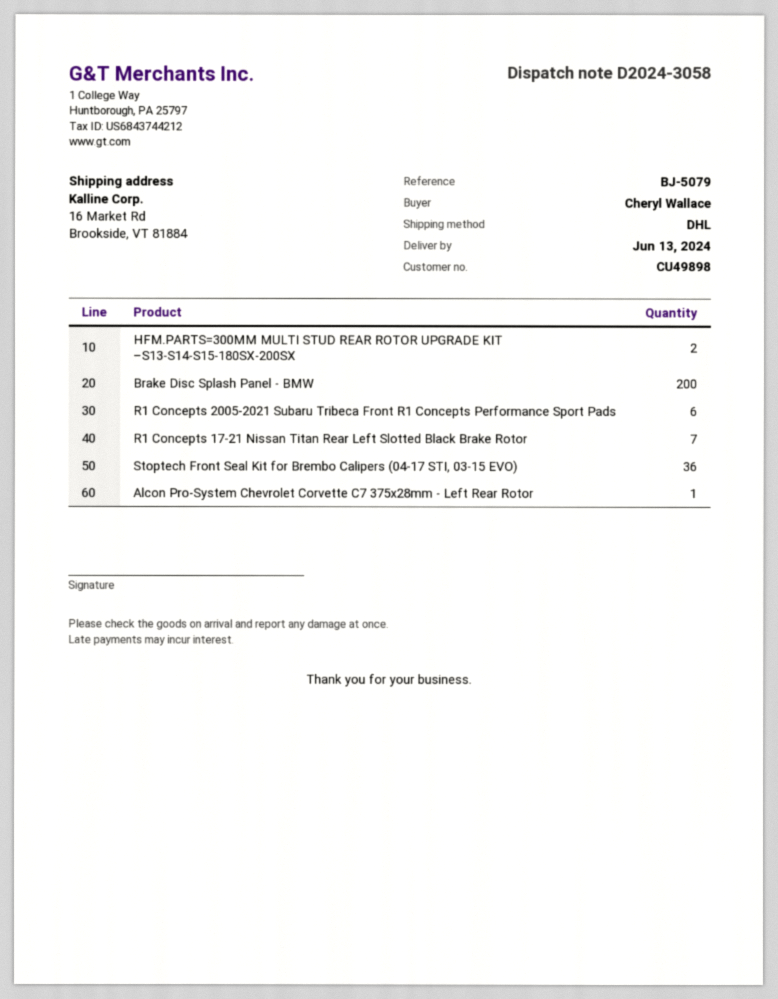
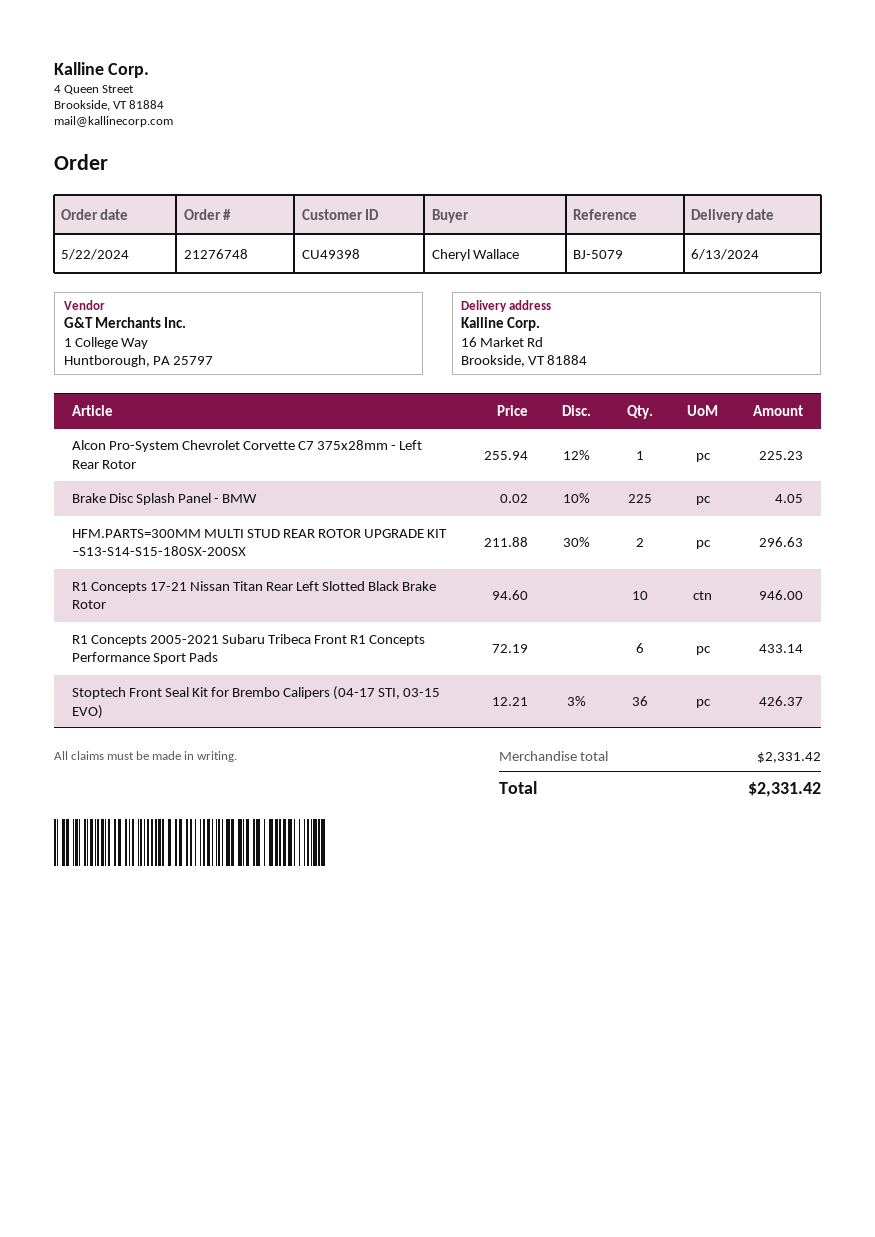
customer number: CU49898 -> CU49398
Brake Disc Splash Panel - BMW: 200 -> 225
R1 Concepts 17-21 Nissan Titan Rear Left Slotted Black Brake Rotor: 7 -> 10

